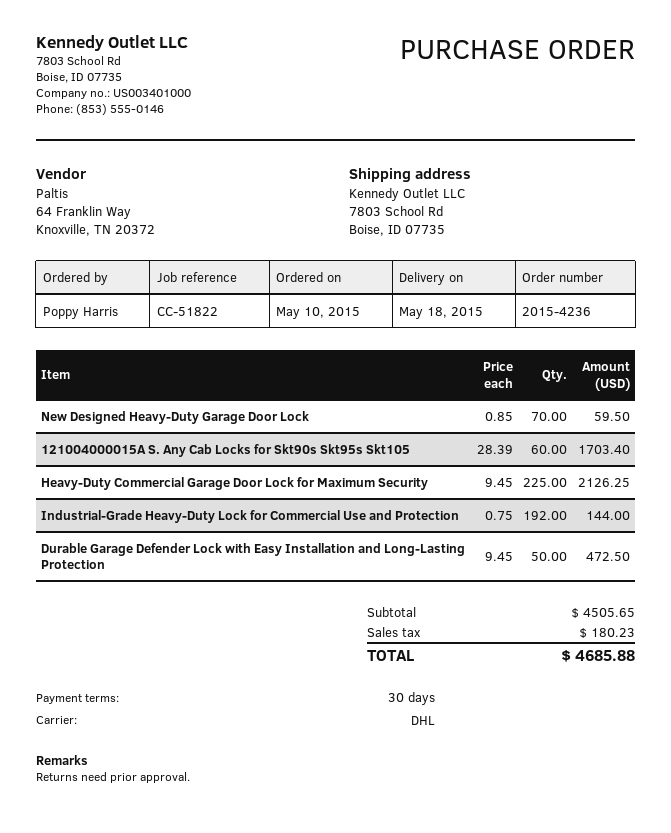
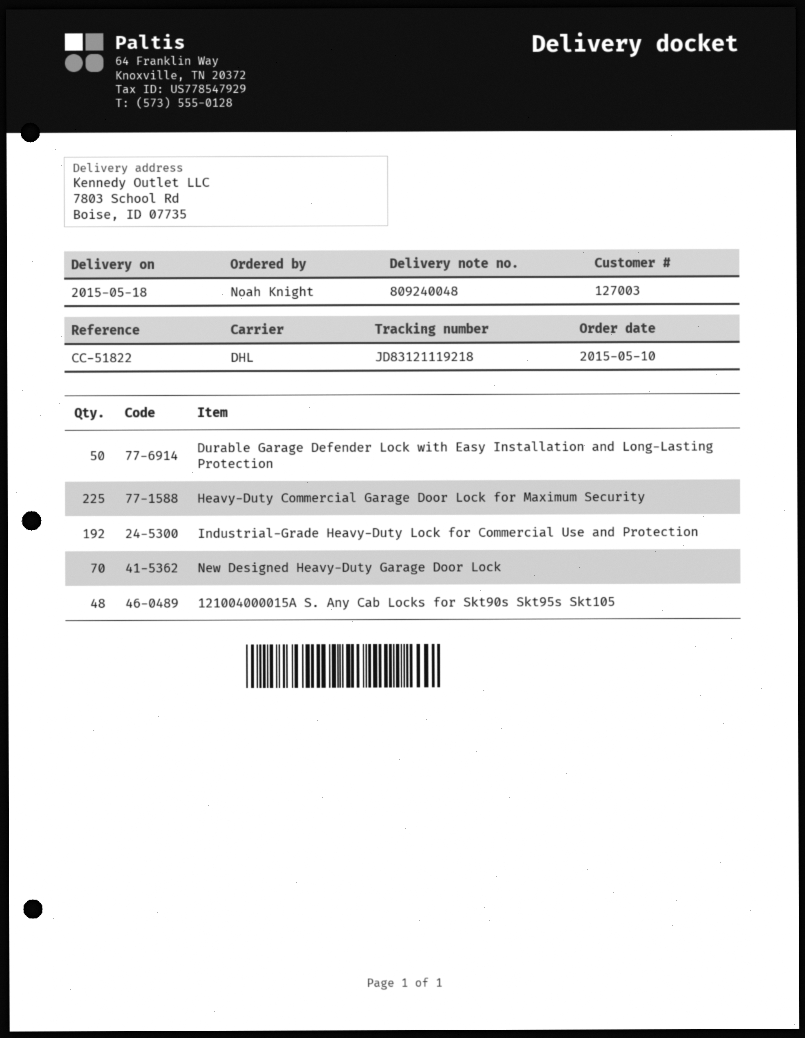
ordered by: Poppy Harris -> Noah Knight
121004000015A S. Any Cab Locks for Skt90s Skt95s Skt105: 60 -> 48

